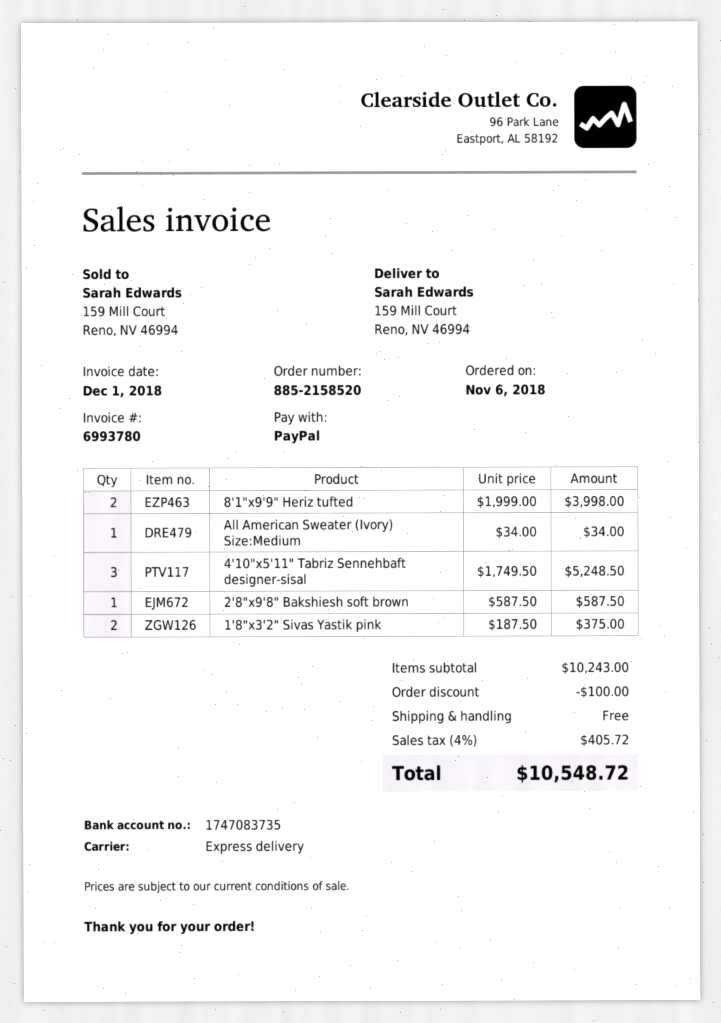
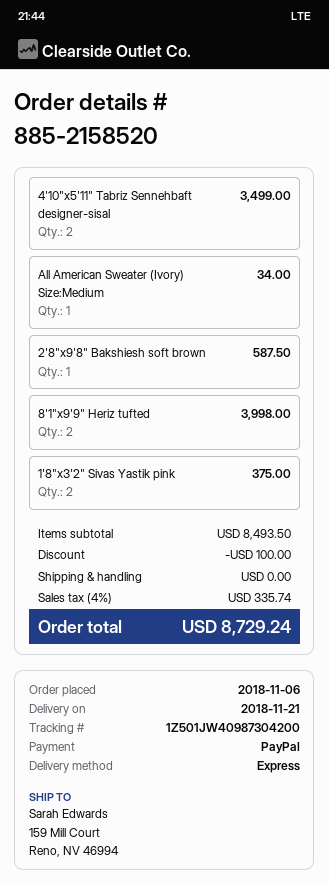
4'10"x5'11" Tabriz Sennehbaft designer-sisal: 3 for 5248.50 -> 2 for 3499.00
subtotal: 10243.00 -> 8493.50
tax: 4% = 405.72 -> 4% = 335.74
total: 10548.72 -> 8729.24

